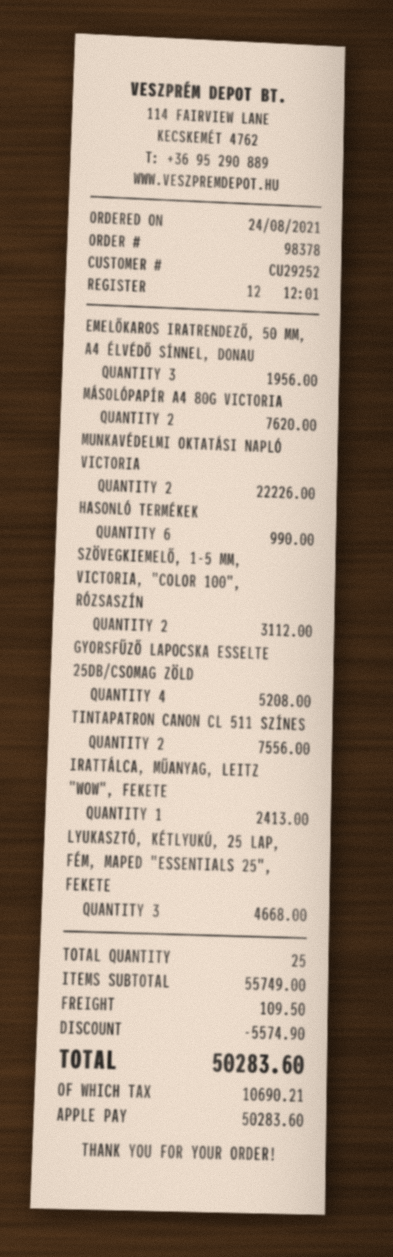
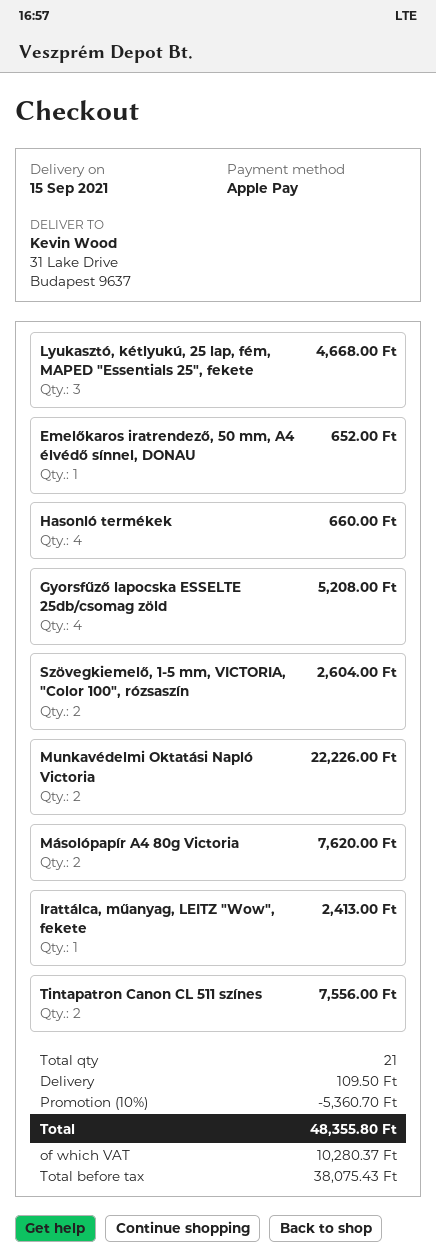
EMELŐKAROS IRATRENDEZŐ, 50 MM, A4 ÉLVÉDŐ SÍNNEL, DONAU: 3 for 1956.00 -> 1 for 652.00
HASONLÓ TERMÉKEK: 6 for 990.00 -> 4 for 660.00
SZÖVEGKIEMELŐ, 1-5 MM, VICTORIA, "COLOR 100", RÓZSASZÍN: 2 for 3112.00 -> 2 for 2604.00
total quantity: 25 -> 21
discount: 5574.90 -> 5360.70
tax: 10690.21 -> 10280.37
total: 50283.60 -> 48355.80

